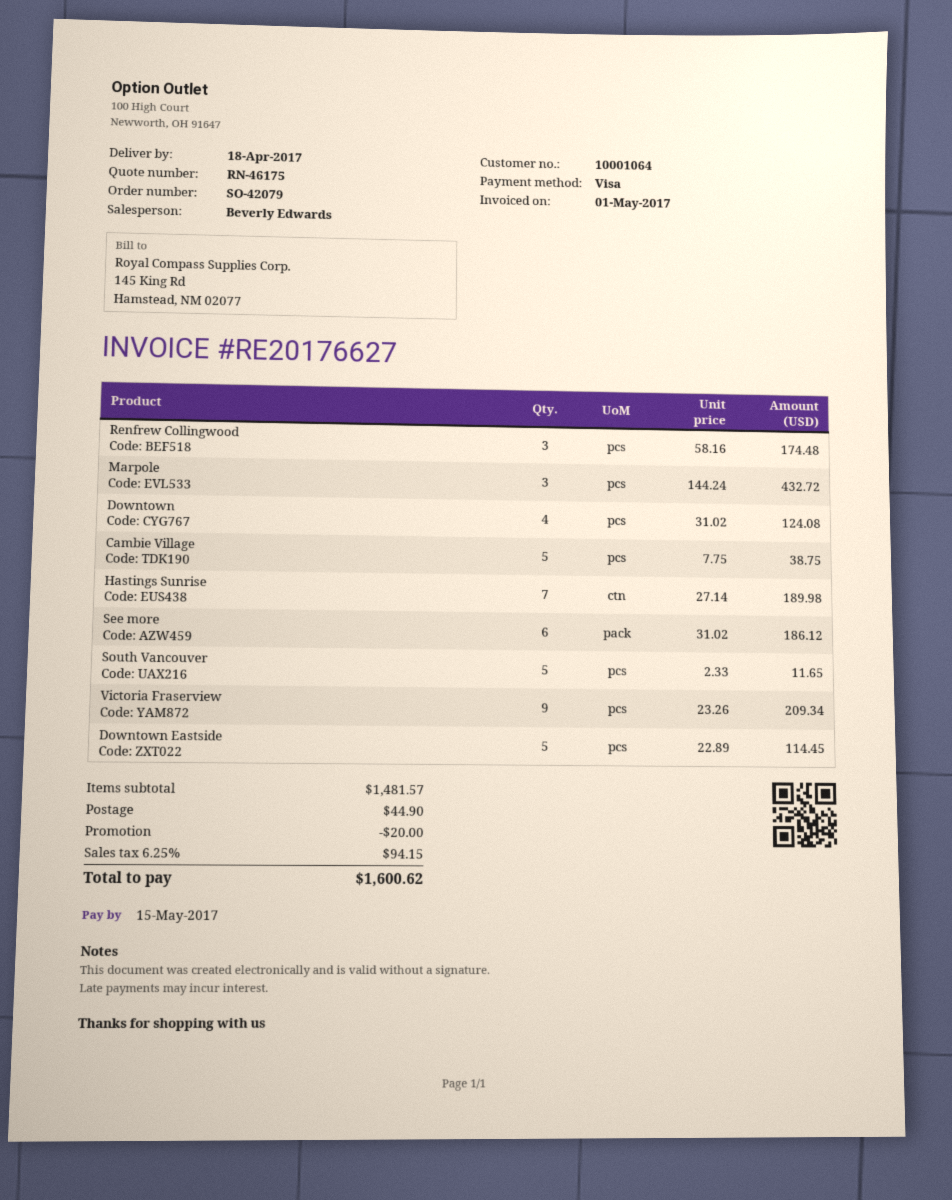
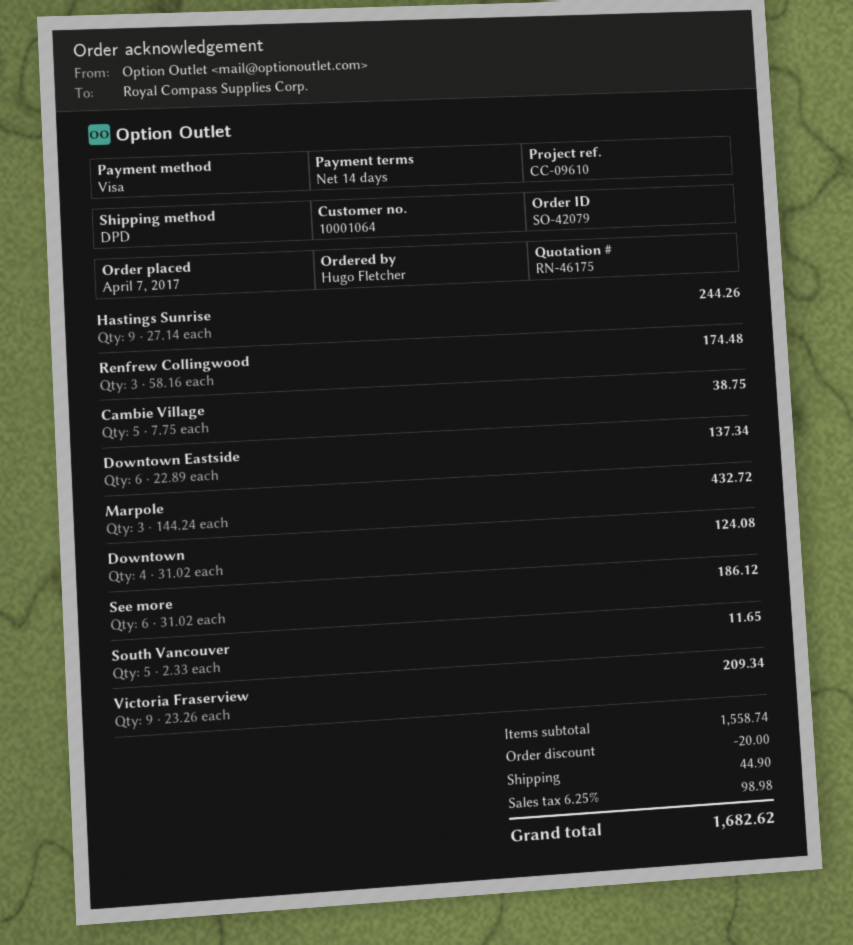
Hastings Sunrise: 7 x 27.14 = 189.98 -> 9 x 27.14 = 244.26
Downtown Eastside: 5 x 22.89 = 114.45 -> 6 x 22.89 = 137.34
subtotal: 1481.57 -> 1558.74
tax: 6.25% = 94.15 -> 6.25% = 98.98
total: 1600.62 -> 1682.62

